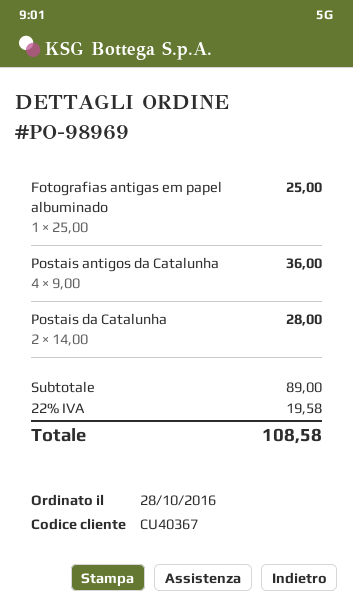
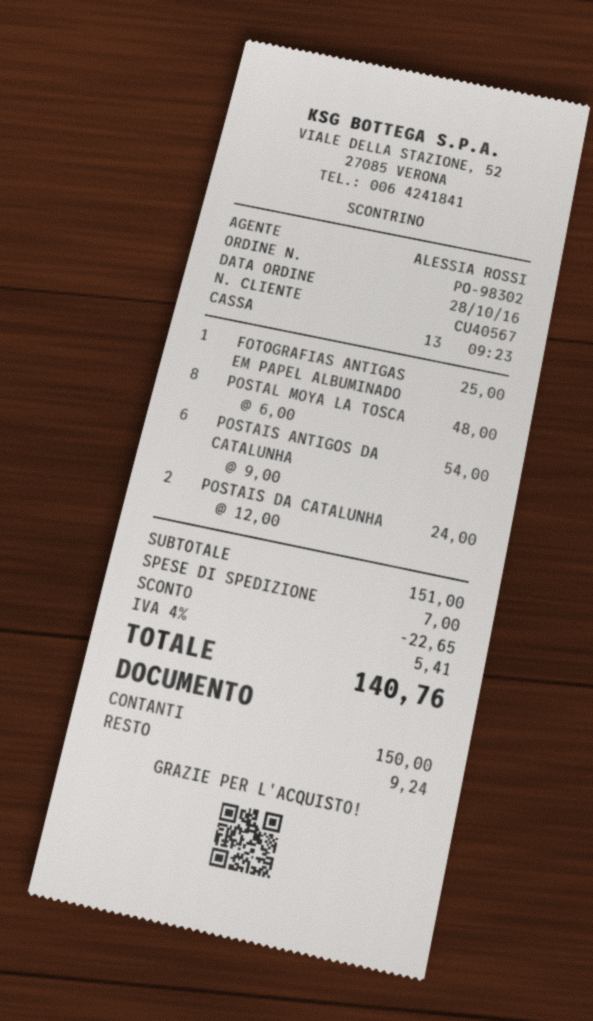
order number: PO-98969 -> PO-98302
customer number: CU40367 -> CU40567
Postais antigos da Catalunha: 4 x 9.00 = 36.00 -> 6 x 9.00 = 54.00
Postais da Catalunha: 2 x 14.00 = 28.00 -> 2 x 12.00 = 24.00
POSTAL MOYA LA TOSCA: none -> 8 x 6.00 = 48.00
subtotal: 89.00 -> 151.00
discount: none -> 22.65
shipping: none -> 7.00
tax: 22% = 19.58 -> 4% = 5.41
total: 108.58 -> 140.76

